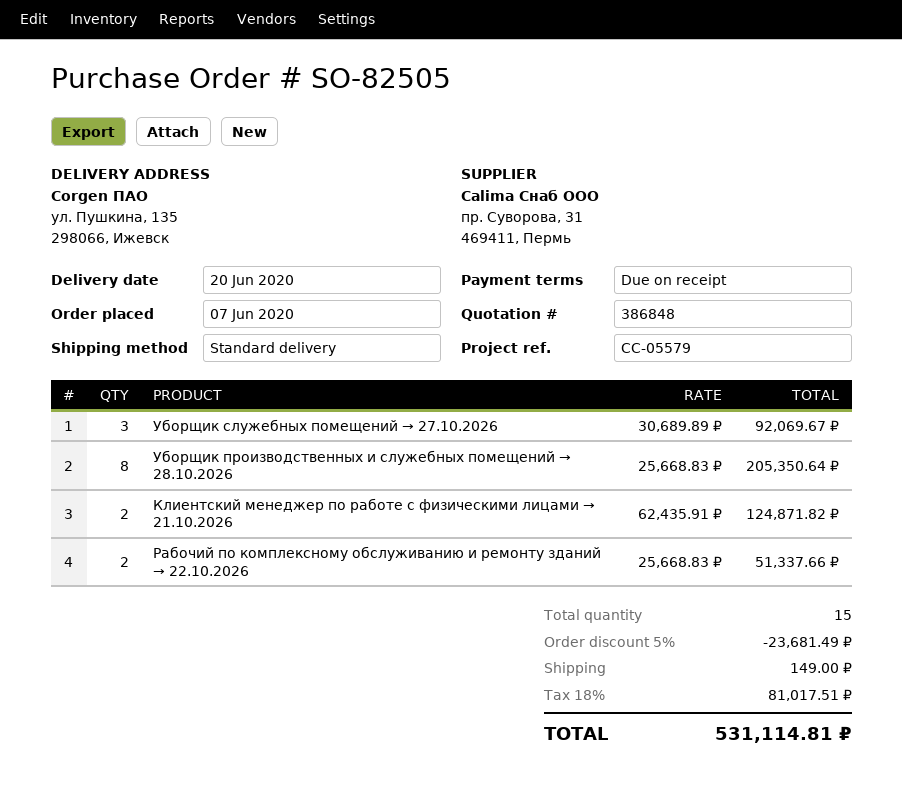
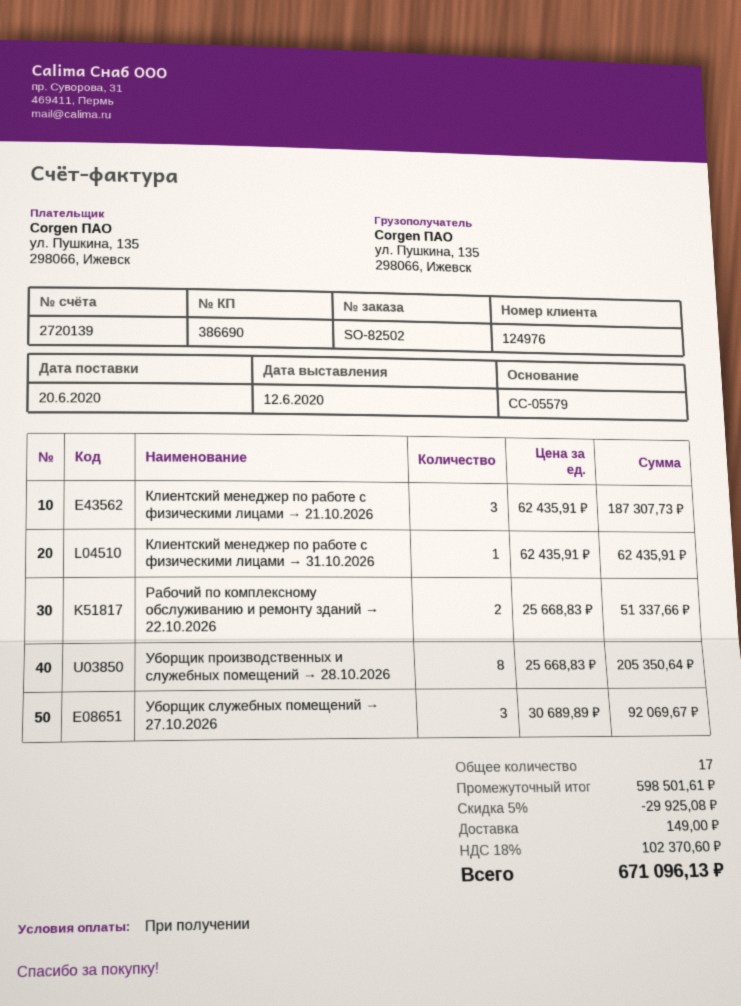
quote number: 386848 -> 386690
order number: SO-82505 -> SO-82502
Клиентский менеджер по работе с физическими лицами → 21.10.2026: 2 x 62435.91 = 124871.82 -> 3 x 62435.91 = 187307.73
Клиентский менеджер по работе с физическими лицами → 31.10.2026: none -> 1 x 62435.91 = 62435.91
total quantity: 15 -> 17
discount: 5% = 23681.49 -> 5% = 29925.08
tax: 18% = 81017.51 -> 18% = 102370.60
total: 531114.81 -> 671096.13

